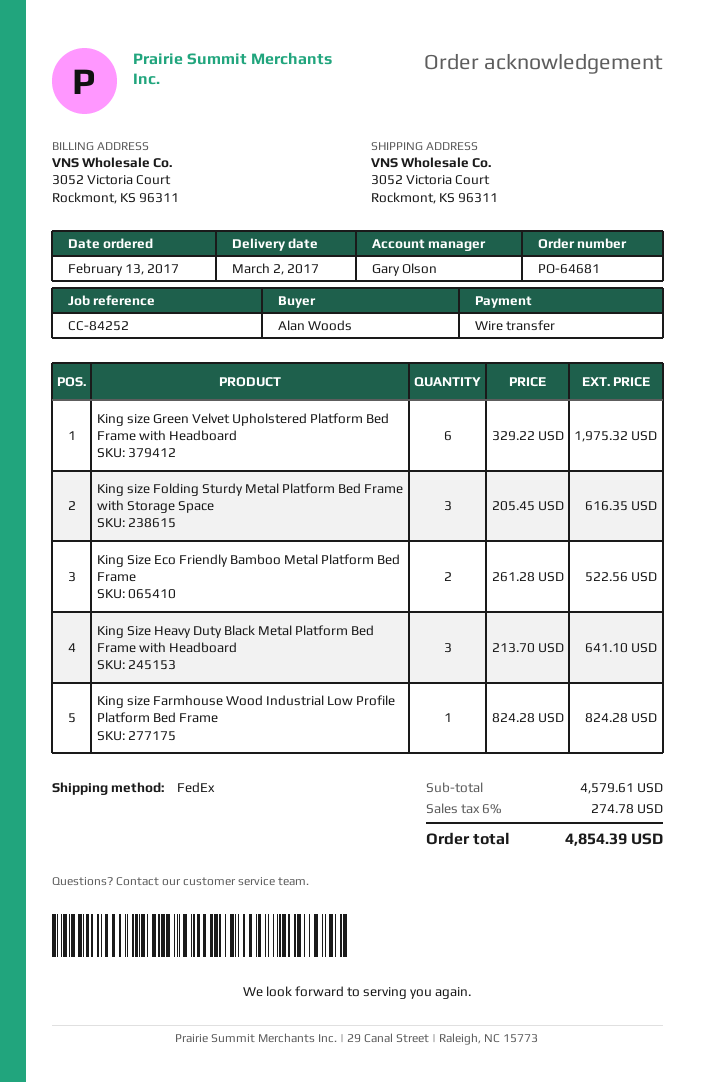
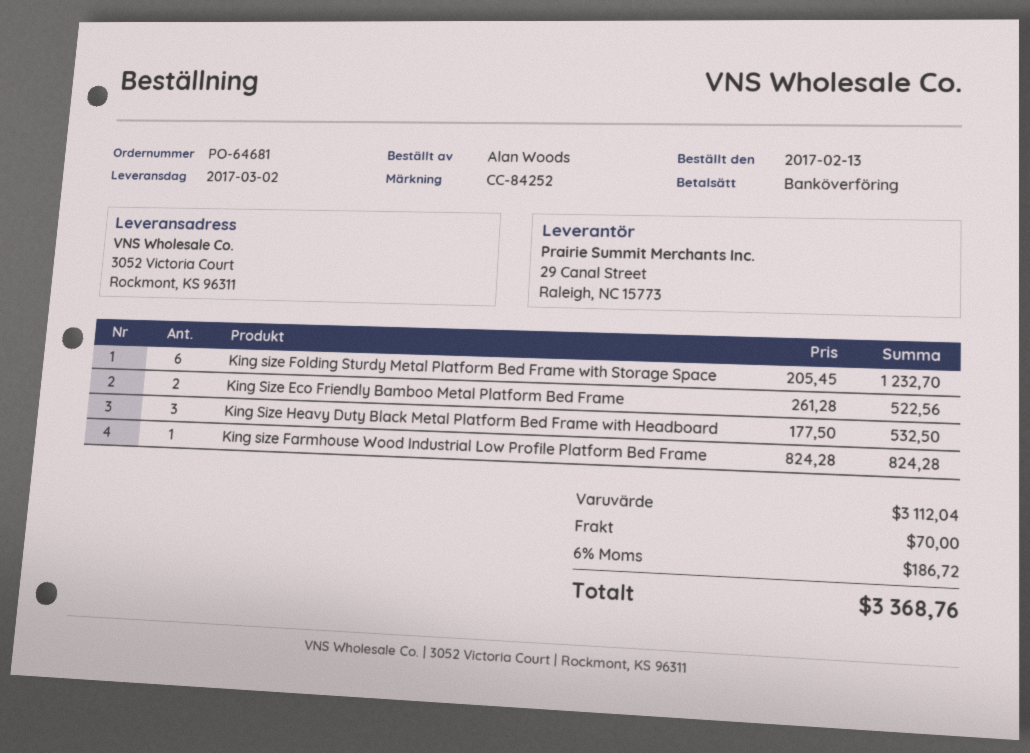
King size Green Velvet Upholstered Platform Bed Frame with Headboard: 6 x 329.22 = 1975.32 -> none
King size Folding Sturdy Metal Platform Bed Frame with Storage Space: 3 x 205.45 = 616.35 -> 6 x 205.45 = 1232.70
King Size Heavy Duty Black Metal Platform Bed Frame with Headboard: 3 x 213.70 = 641.10 -> 3 x 177.50 = 532.50
subtotal: 4579.61 -> 3112.04
shipping: none -> 70.00
tax: 6% = 274.78 -> 6% = 186.72
total: 4854.39 -> 3368.76

